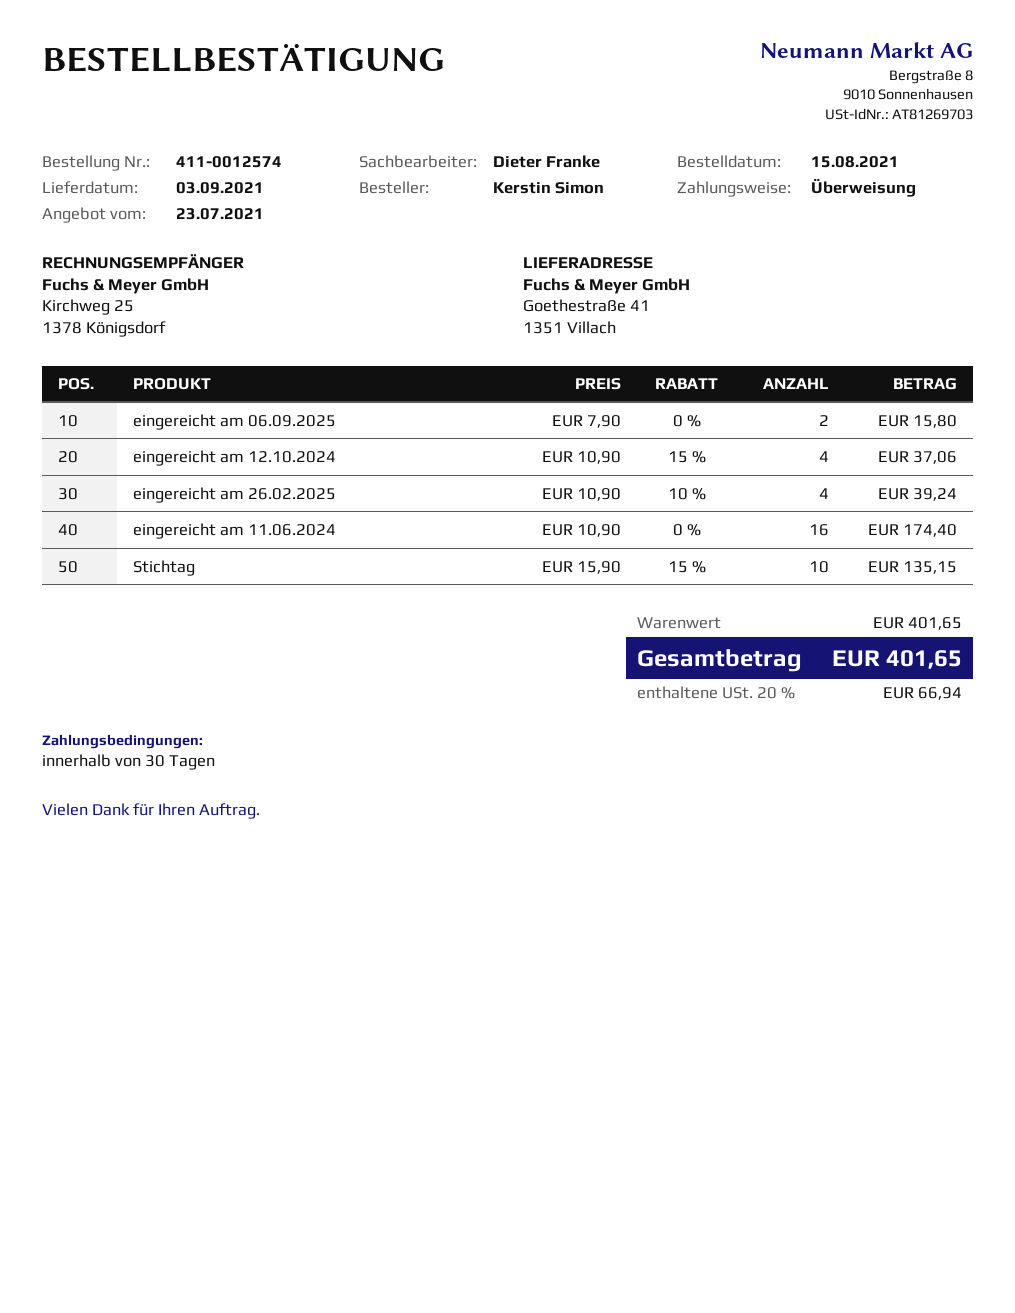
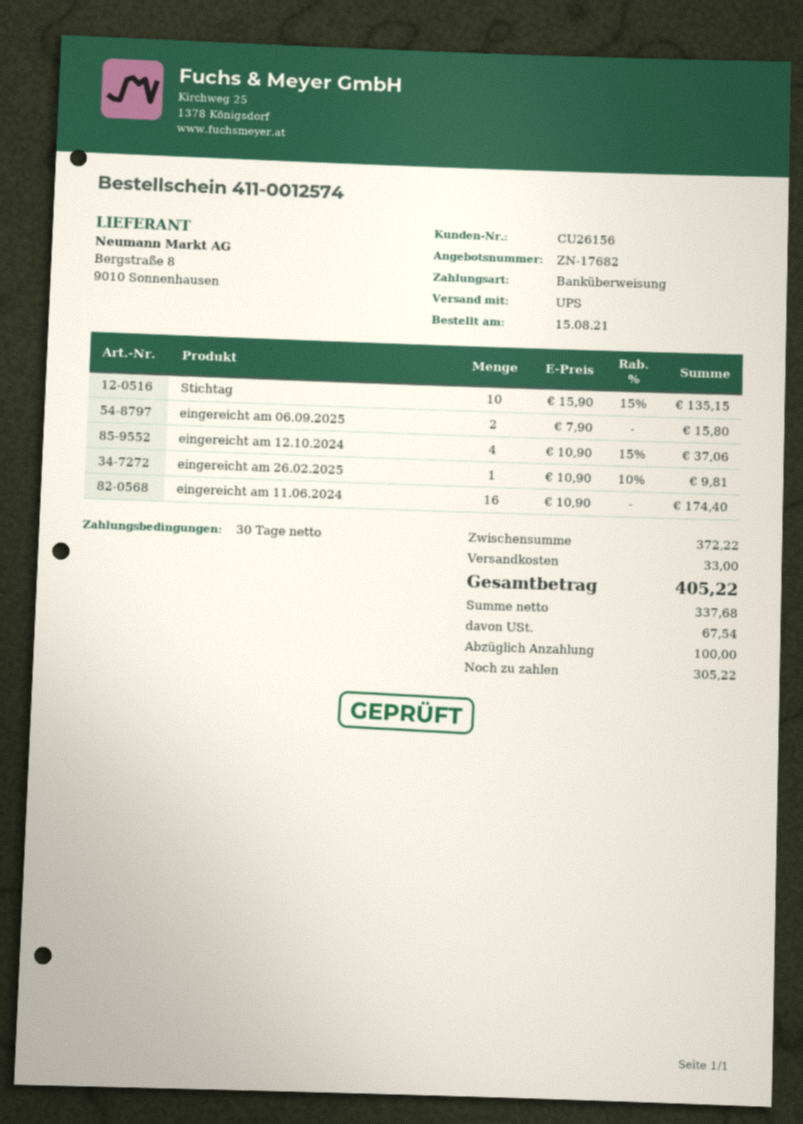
eingereicht am 26.02.2025: 4 x 10.90 - 10% = 39.24 -> 1 x 10.90 - 10% = 9.81
subtotal: 401.65 -> 372.22
shipping: none -> 33.00
tax: 66.94 -> 67.54
total: 401.65 -> 405.22

